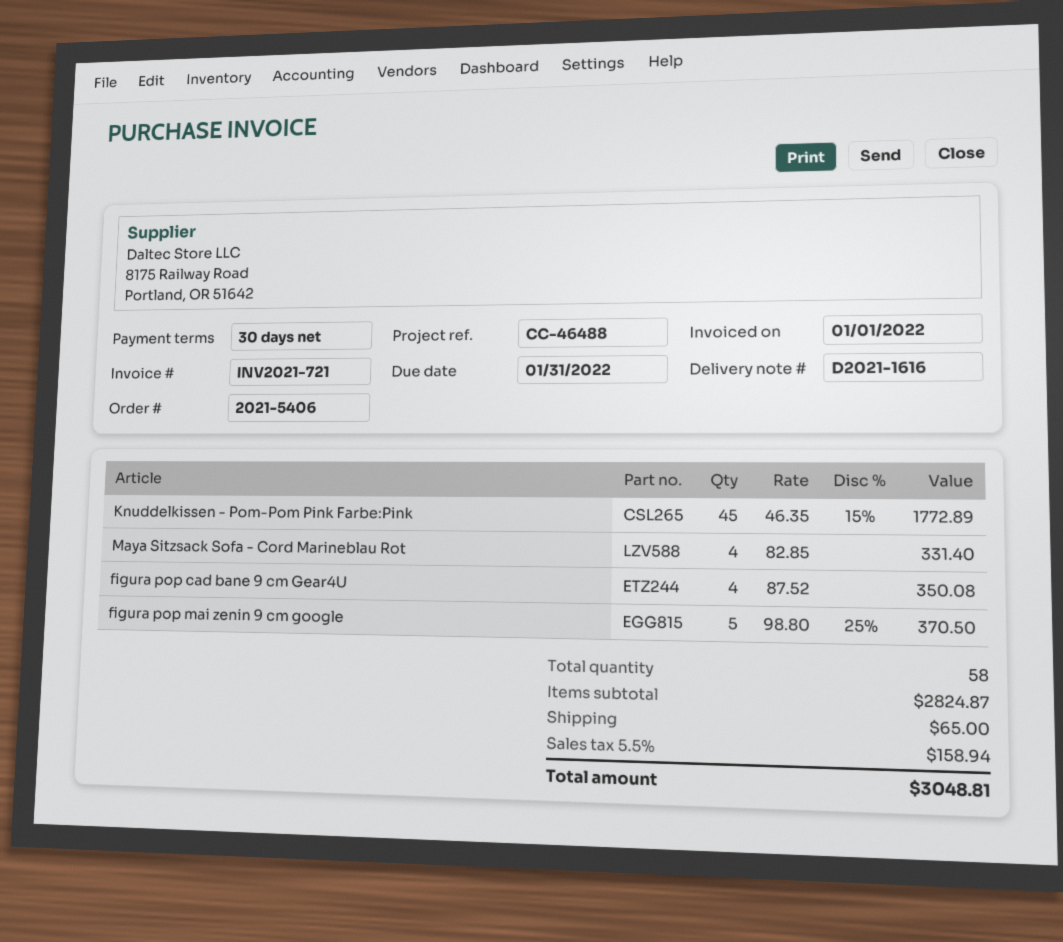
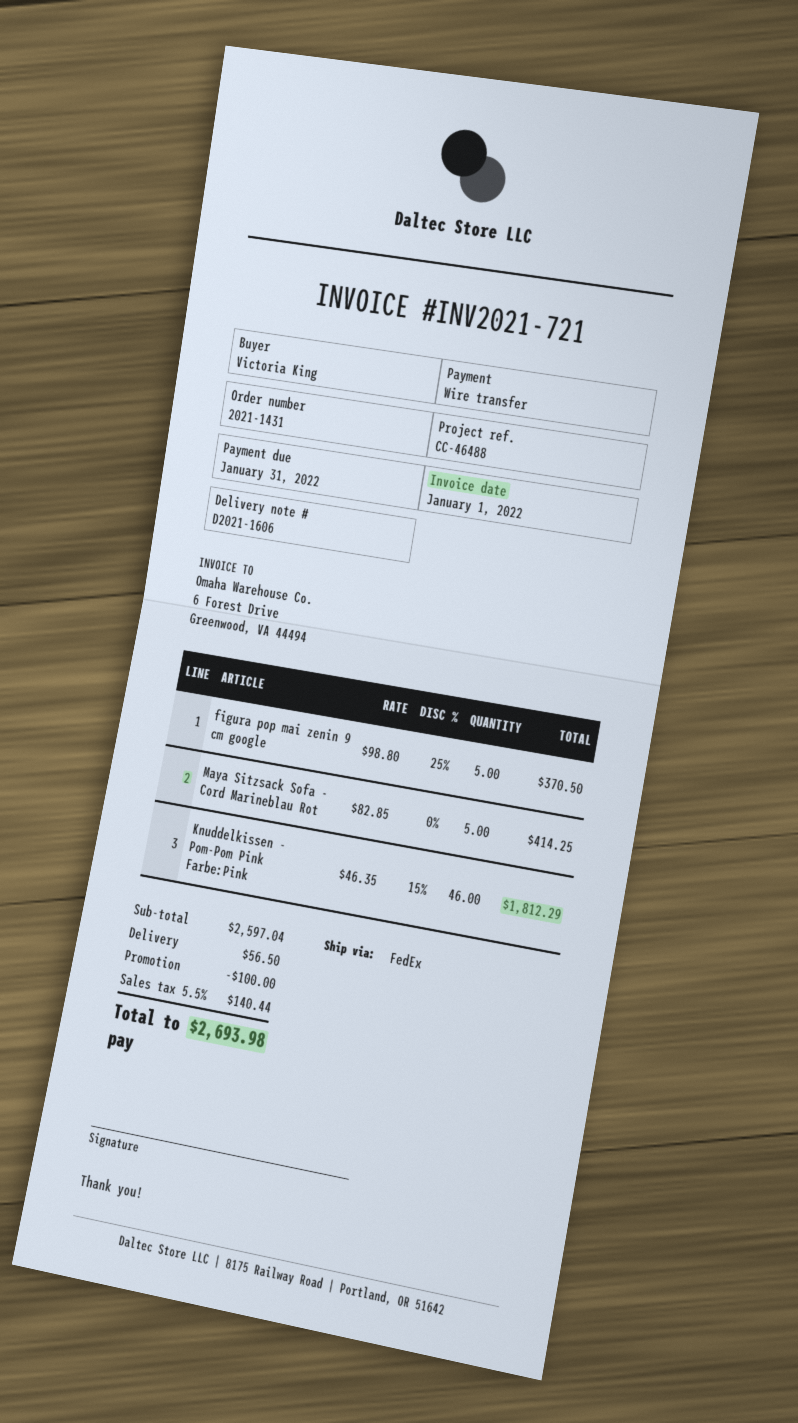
order number: 2021-5406 -> 2021-1431
delivery note number: D2021-1616 -> D2021-1606
Knuddelkissen - Pom-Pom Pink Farbe:Pink: 45 x 46.35 - 15% = 1772.89 -> 46 x 46.35 - 15% = 1812.29
Maya Sitzsack Sofa - Cord Marineblau Rot: 4 x 82.85 = 331.40 -> 5 x 82.85 = 414.25
figura pop cad bane 9 cm Gear4U: 4 x 87.52 = 350.08 -> none
subtotal: 2824.87 -> 2597.04
discount: none -> 100.00
shipping: 65.00 -> 56.50
tax: 5.5% = 158.94 -> 5.5% = 140.44
total: 3048.81 -> 2693.98

